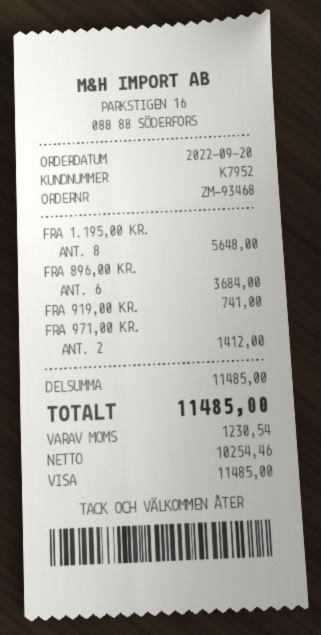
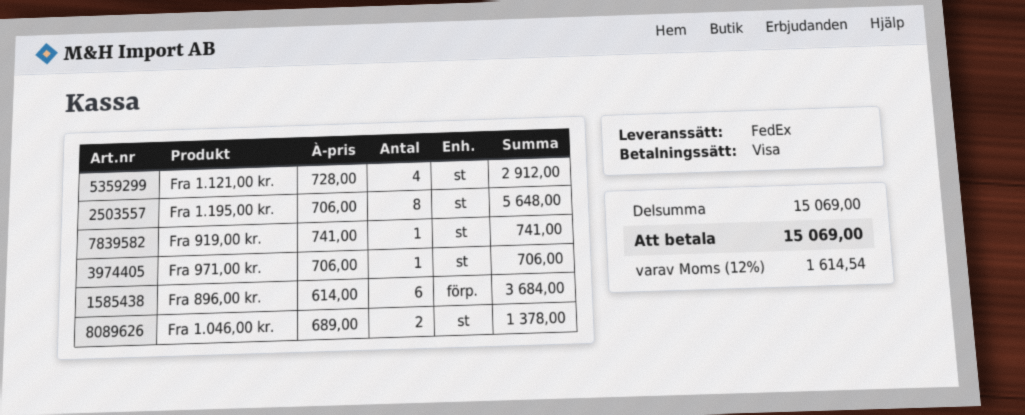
FRA 971,00 KR.: 2 for 1412.00 -> 1 for 706.00
Fra 1.121,00 kr.: none -> 4 for 2912.00
Fra 1.046,00 kr.: none -> 2 for 1378.00
subtotal: 11485.00 -> 15069.00
tax: 1230.54 -> 1614.54
total: 11485.00 -> 15069.00

